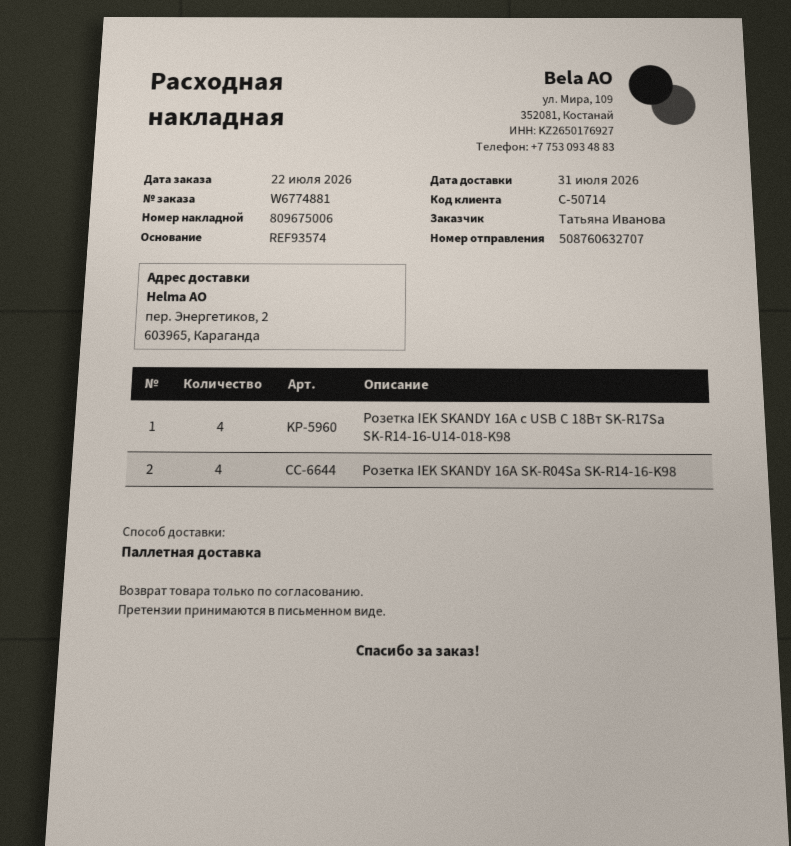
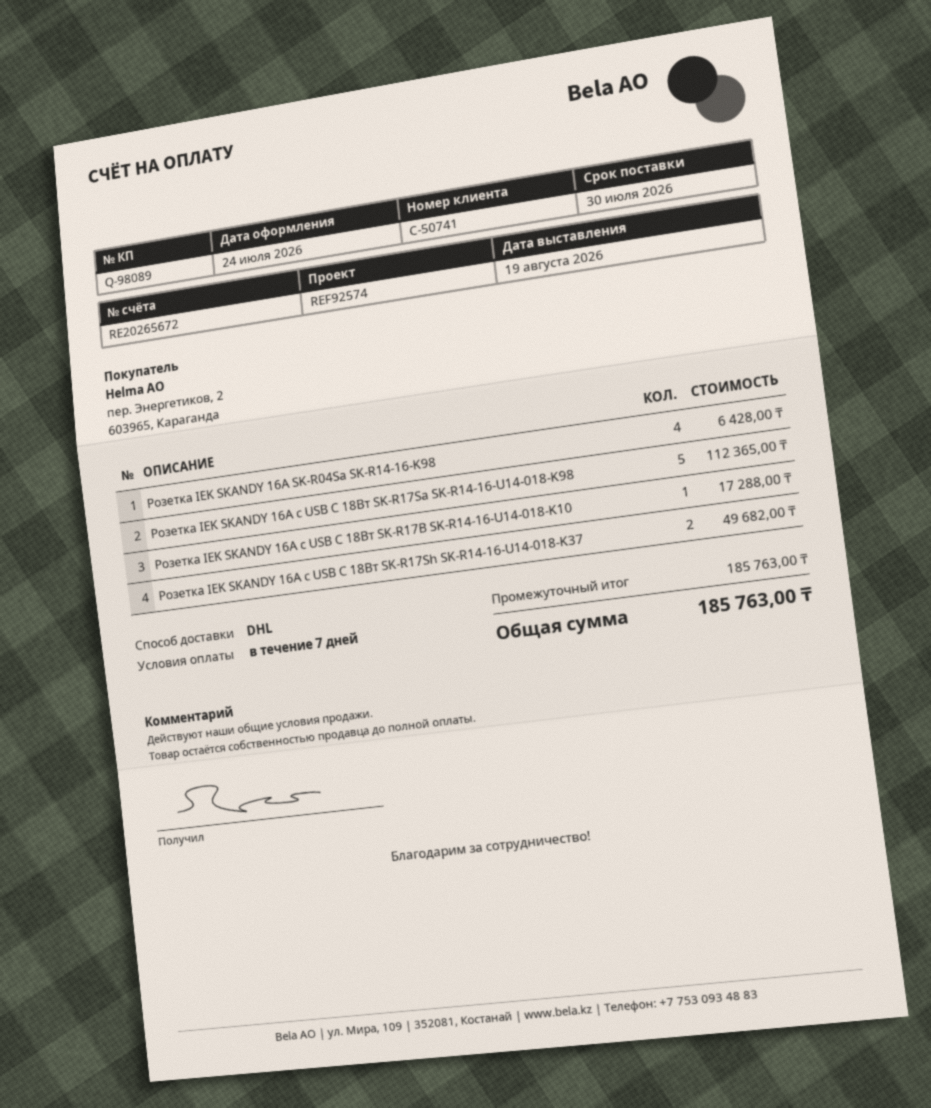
order date: 2026-07-22 -> 2026-07-24
delivery date: 2026-07-31 -> 2026-07-30
customer number: C-50714 -> C-50741
reference: REF93574 -> REF92574
shipping method: pallet freight -> DHL
Розетка IEK SKANDY 16А с USB C 18Вт SK-R17Sa SK-R14-16-U14-018-K98: 4 -> 5
Розетка IEK SKANDY 16А с USB C 18Вт SK-R17B SK-R14-16-U14-018-K10: none -> 1
Розетка IEK SKANDY 16А с USB C 18Вт SK-R17Sh SK-R14-16-U14-018-K37: none -> 2

